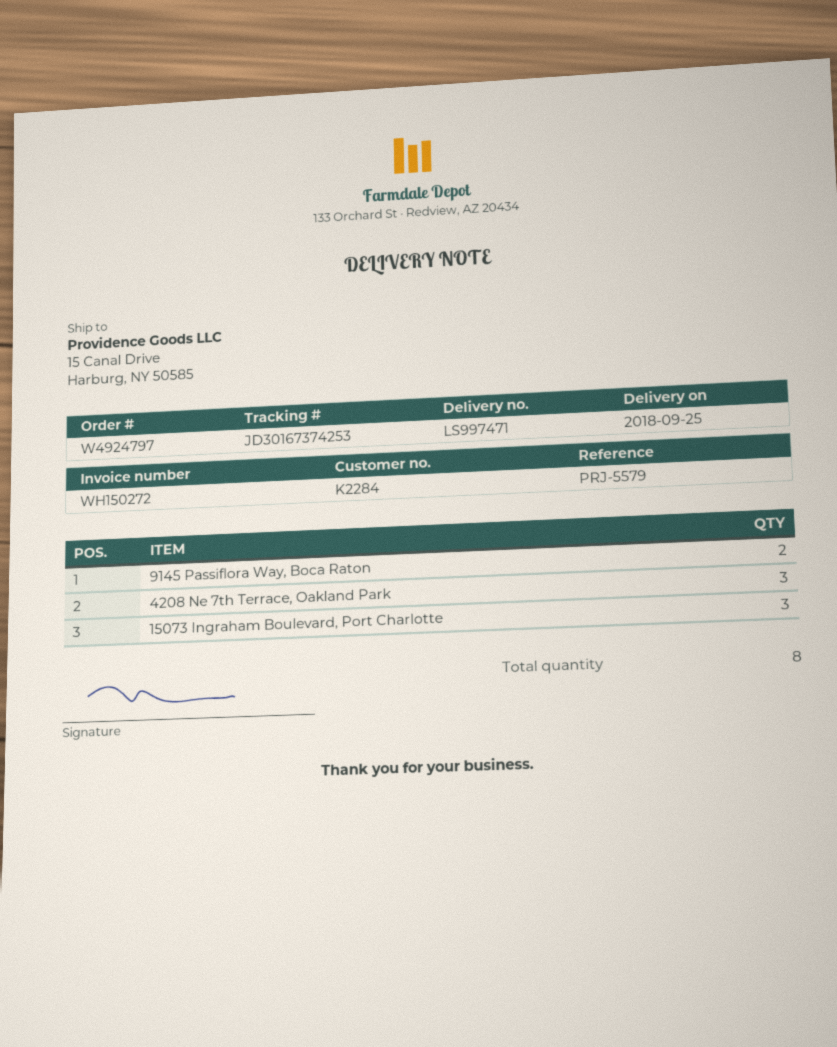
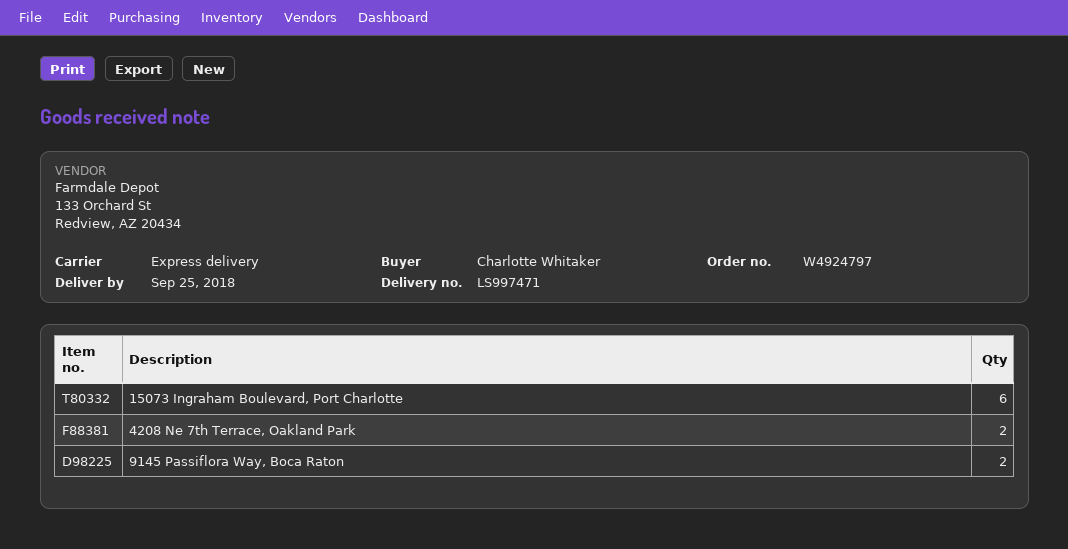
4208 Ne 7th Terrace, Oakland Park: 3 -> 2
15073 Ingraham Boulevard, Port Charlotte: 3 -> 6

